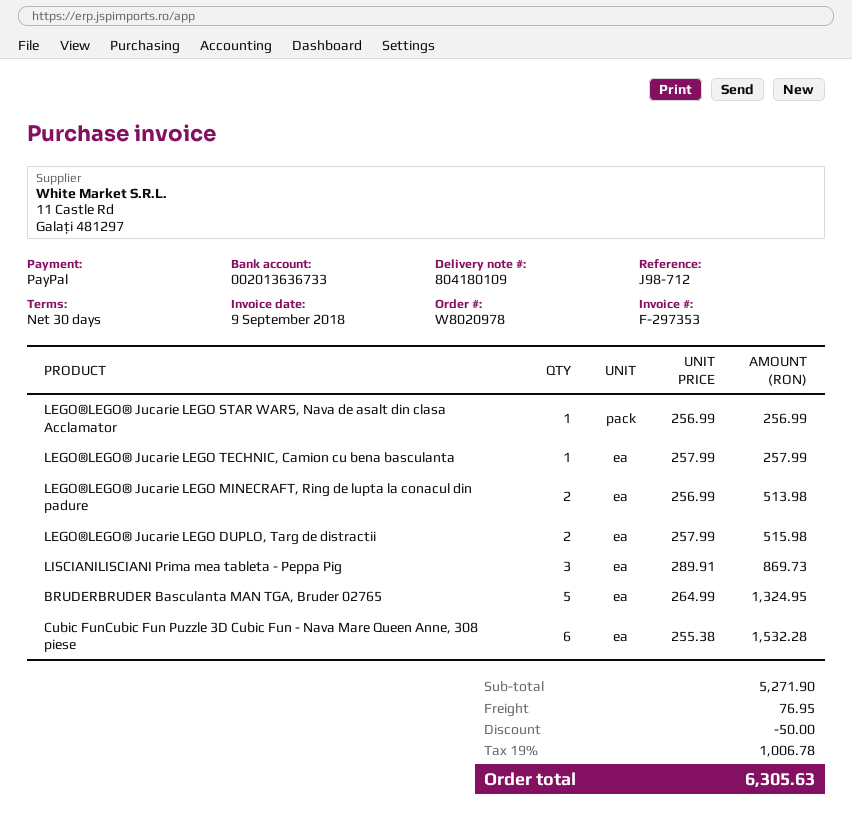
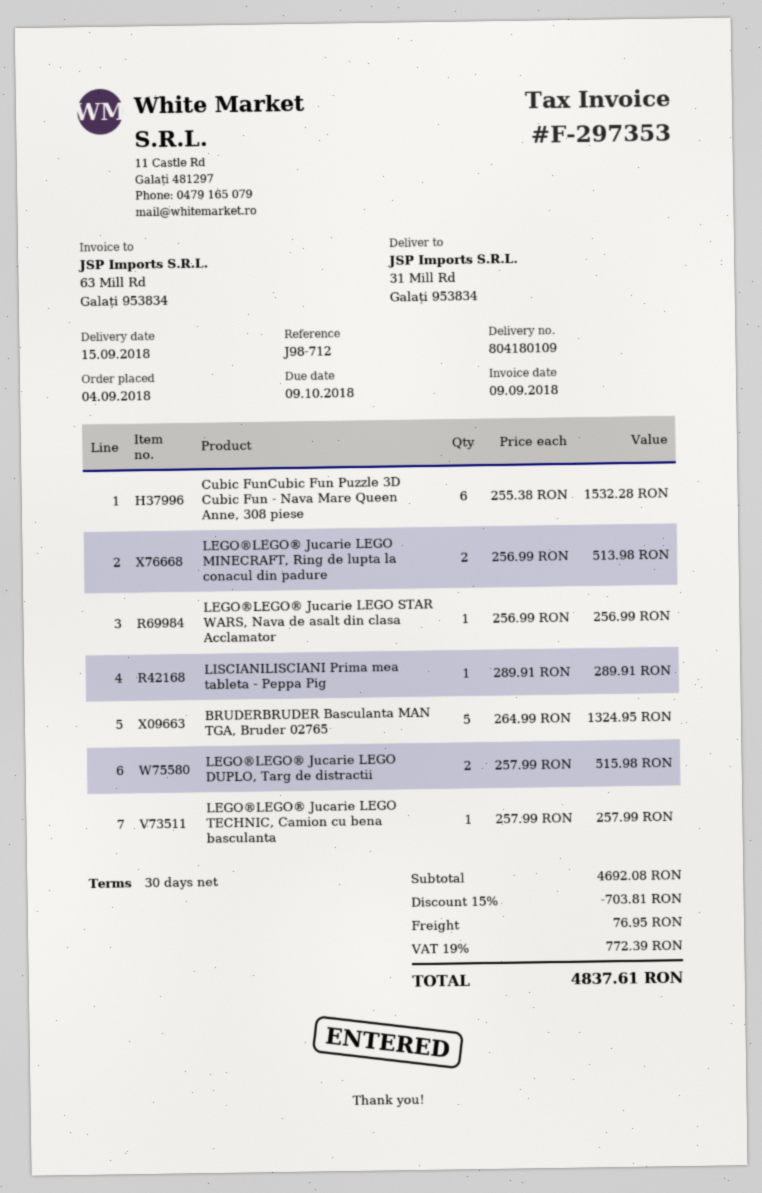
LISCIANILISCIANI Prima mea tableta - Peppa Pig: 3 x 289.91 = 869.73 -> 1 x 289.91 = 289.91
subtotal: 5271.90 -> 4692.08
discount: 50.00 -> 703.81
tax: 19% = 1006.78 -> 19% = 772.39
total: 6305.63 -> 4837.61

